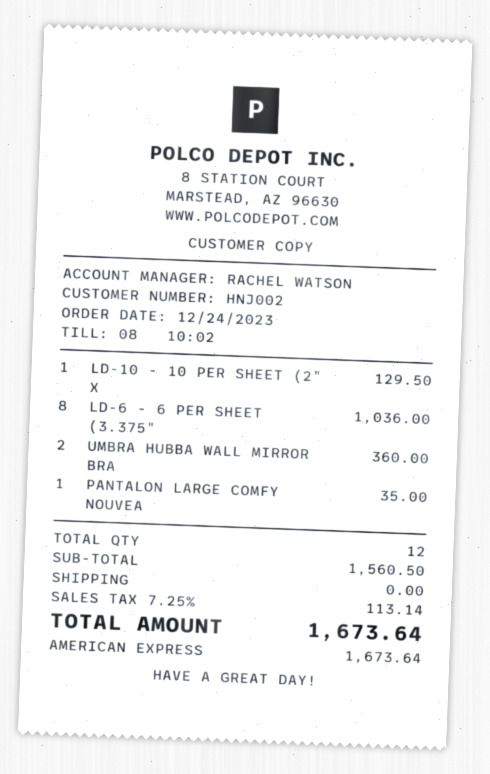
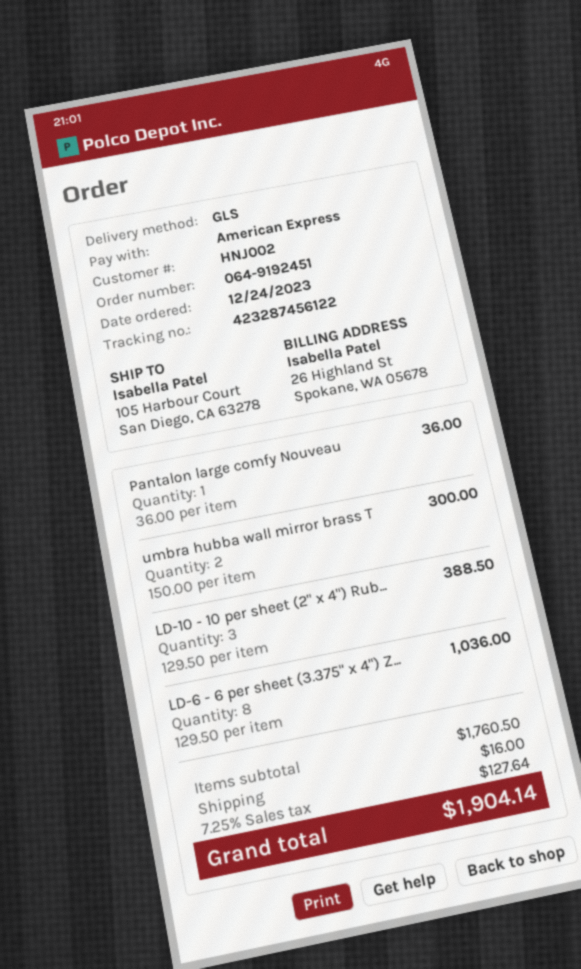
LD-10 - 10 PER SHEET (2" X: 1 for 129.50 -> 3 for 388.50
UMBRA HUBBA WALL MIRROR BRA: 2 for 360.00 -> 2 for 300.00
PANTALON LARGE COMFY NOUVEA: 1 for 35.00 -> 1 for 36.00
subtotal: 1560.50 -> 1760.50
shipping: 0.00 -> 16.00
tax: 7.25% = 113.14 -> 7.25% = 127.64
total: 1673.64 -> 1904.14

